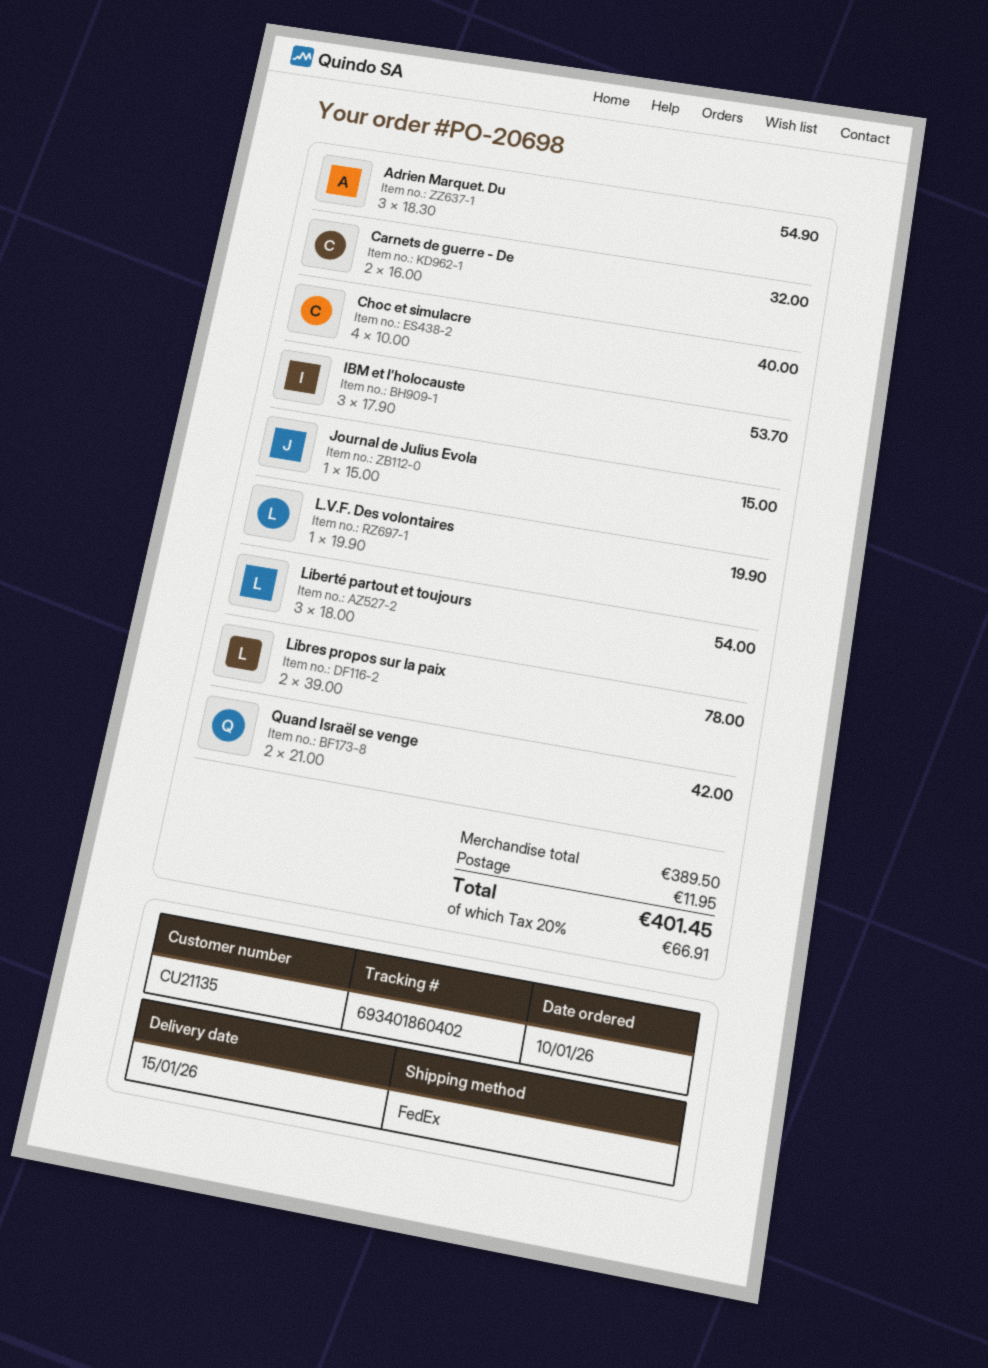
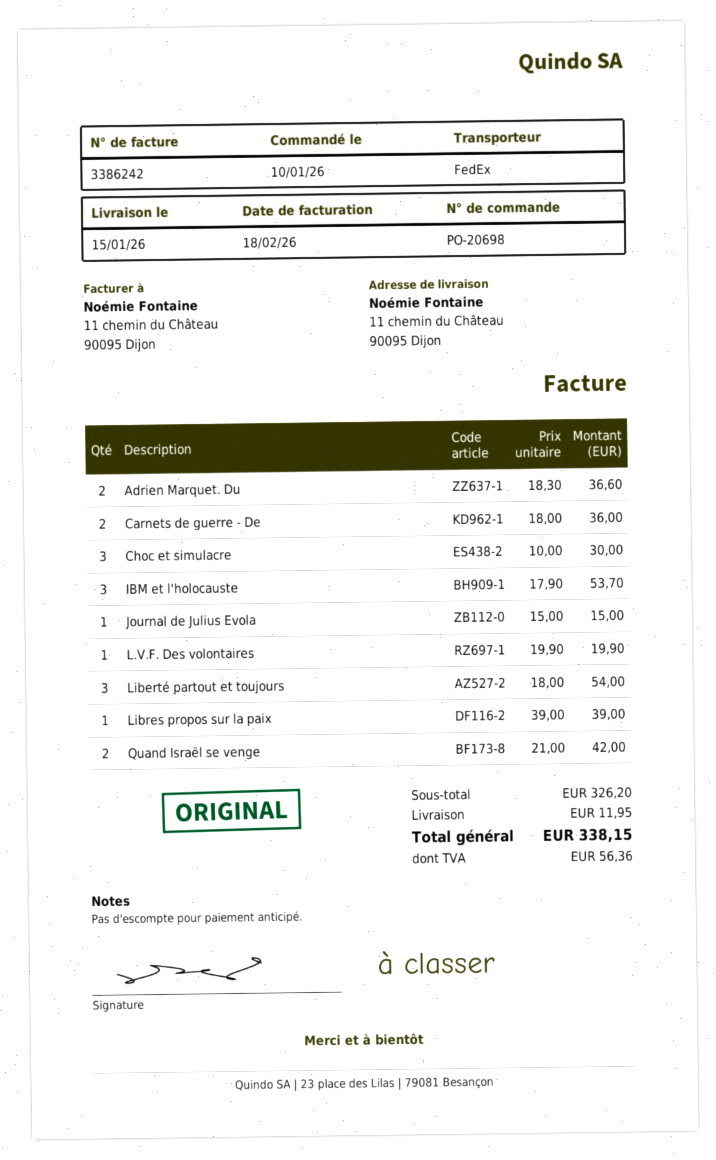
Adrien Marquet. Du: 3 x 18.30 = 54.90 -> 2 x 18.30 = 36.60
Carnets de guerre - De: 2 x 16.00 = 32.00 -> 2 x 18.00 = 36.00
Choc et simulacre: 4 x 10.00 = 40.00 -> 3 x 10.00 = 30.00
Libres propos sur la paix: 2 x 39.00 = 78.00 -> 1 x 39.00 = 39.00
subtotal: 389.50 -> 326.20
tax: 66.91 -> 56.36
total: 401.45 -> 338.15

